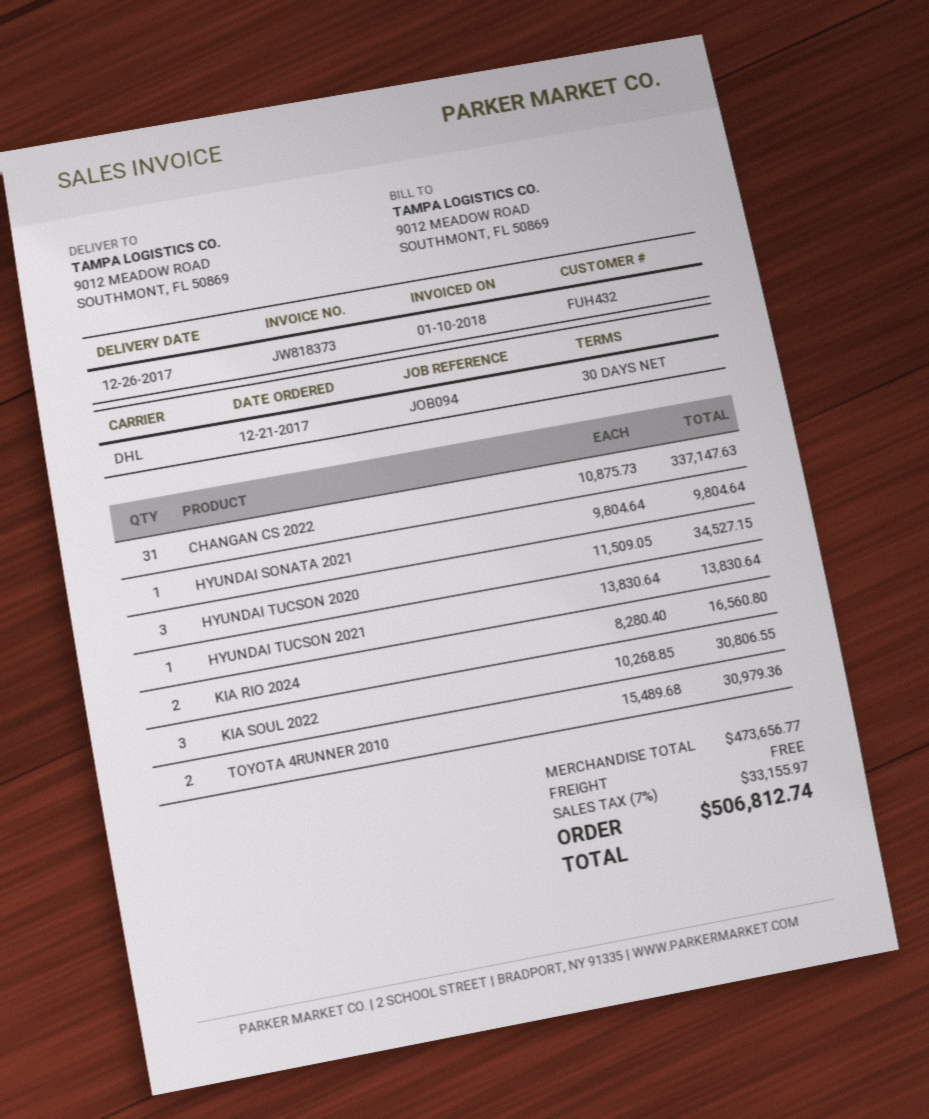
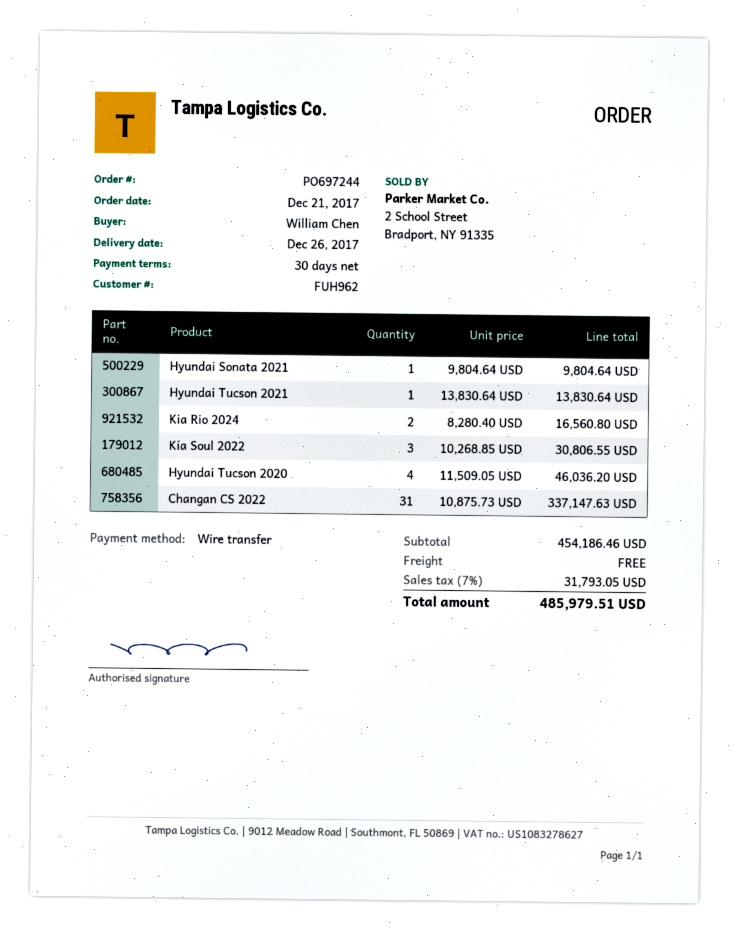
customer number: FUH432 -> FUH962
HYUNDAI TUCSON 2020: 3 x 11509.05 = 34527.15 -> 4 x 11509.05 = 46036.20
TOYOTA 4RUNNER 2010: 2 x 15489.68 = 30979.36 -> none
subtotal: 473656.77 -> 454186.46
tax: 7% = 33155.97 -> 7% = 31793.05
total: 506812.74 -> 485979.51

